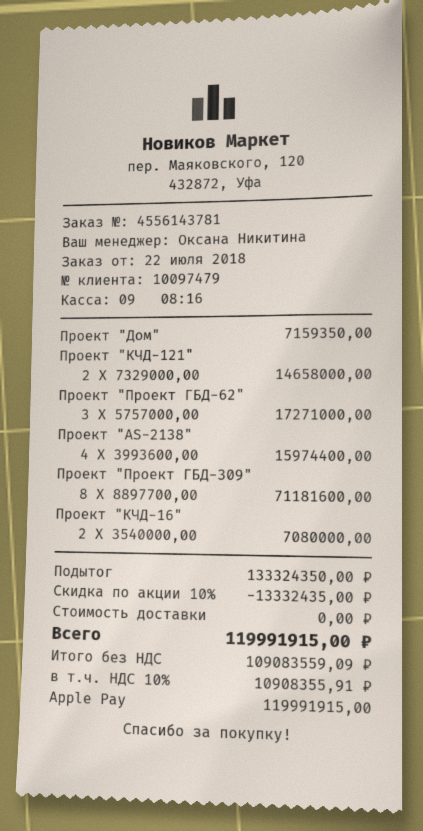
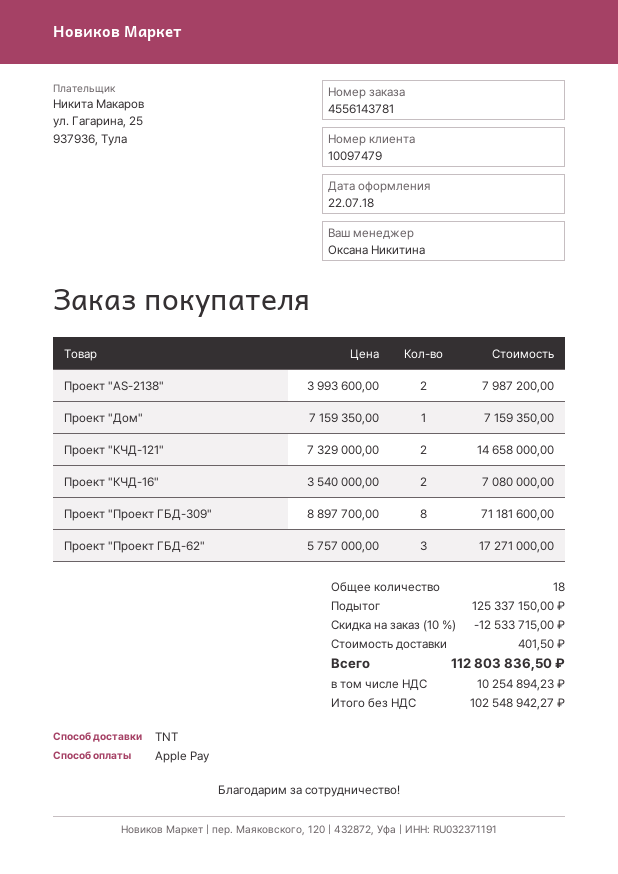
Проект "AS-2138": 4 x 3993600.00 = 15974400.00 -> 2 x 3993600.00 = 7987200.00
subtotal: 133324350.00 -> 125337150.00
discount: 10% = 13332435.00 -> 10% = 12533715.00
shipping: 0.00 -> 401.50
net: 109083559.09 -> 102548942.27
tax: 10908355.91 -> 10254894.23
total: 119991915.00 -> 112803836.50

